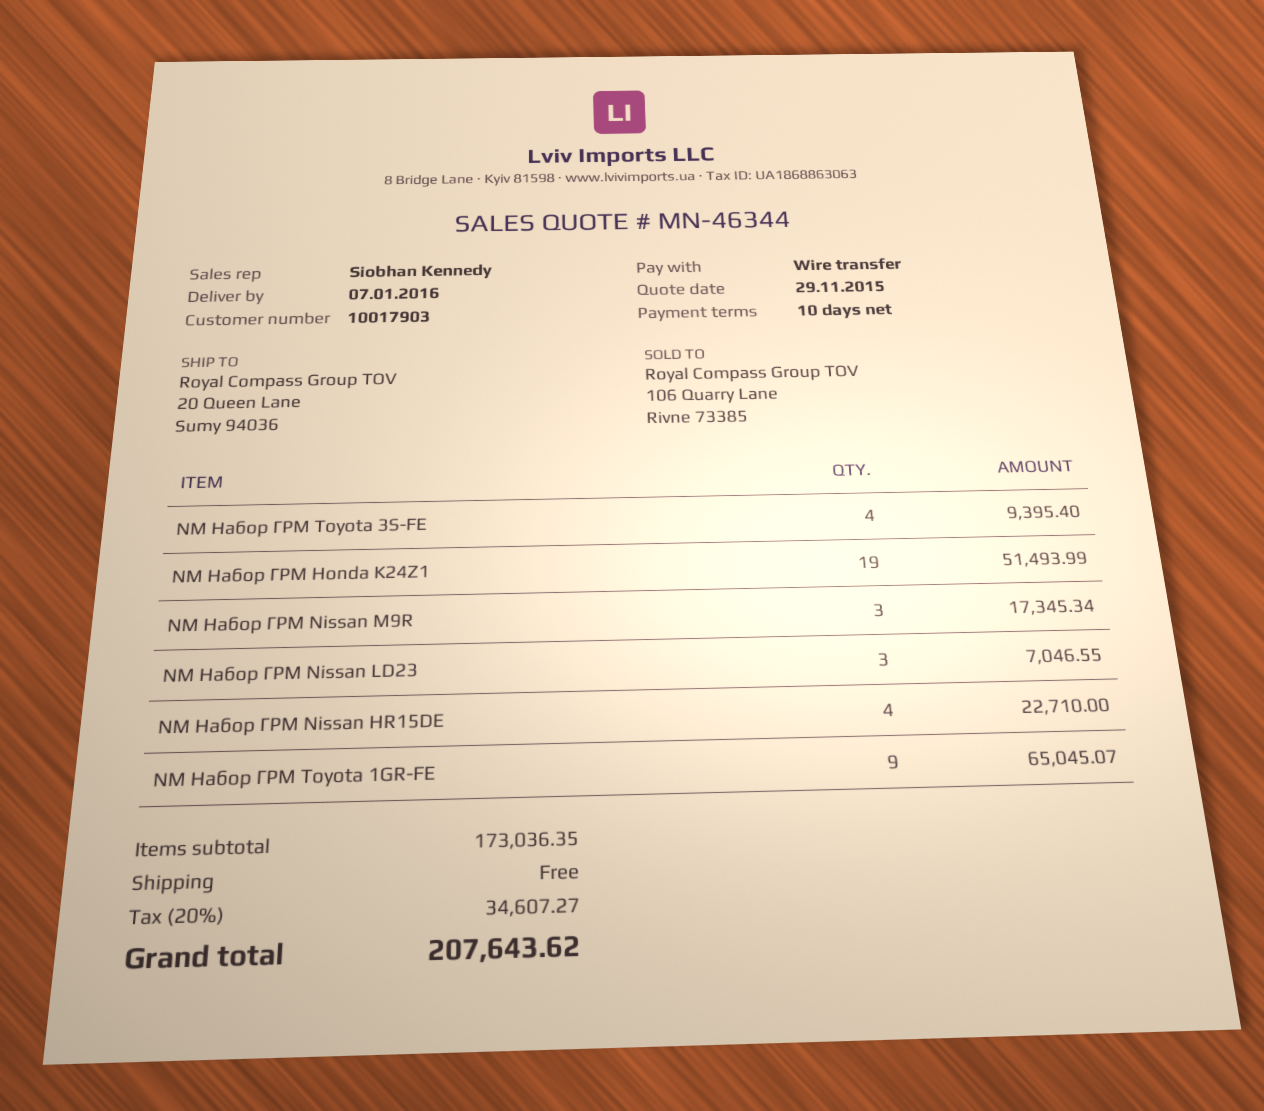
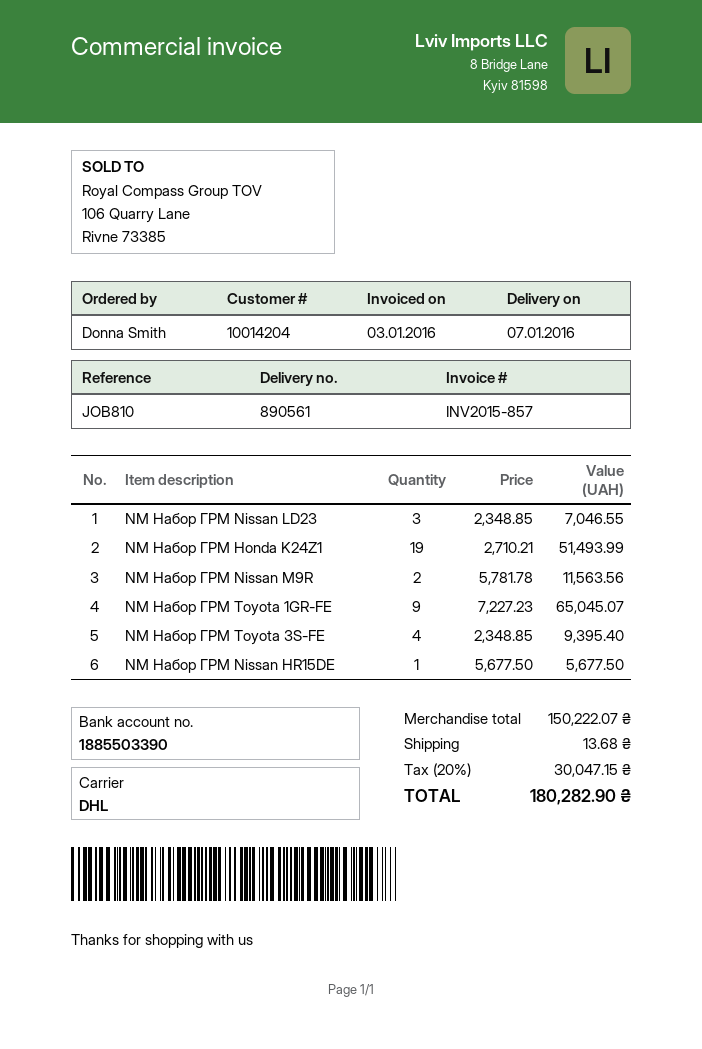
customer number: 10017903 -> 10014204
NM Набор ГРМ Nissan M9R: 3 for 17345.34 -> 2 for 11563.56
NM Набор ГРМ Nissan HR15DE: 4 for 22710.00 -> 1 for 5677.50
subtotal: 173036.35 -> 150222.07
shipping: 0.00 -> 13.68
tax: 20% = 34607.27 -> 20% = 30047.15
total: 207643.62 -> 180282.90

